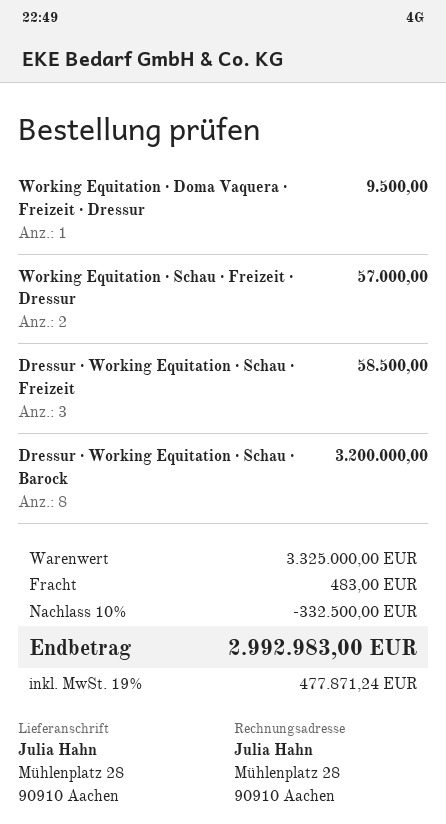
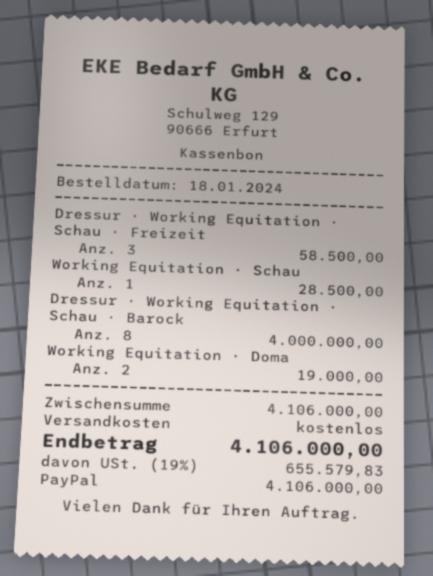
Working Equitation · Doma Vaquera · Freizeit · Dressur: 1 for 9500.00 -> 2 for 19000.00
Working Equitation · Schau · Freizeit · Dressur: 2 for 57000.00 -> 1 for 28500.00
Dressur · Working Equitation · Schau · Barock: 8 for 3200000.00 -> 8 for 4000000.00
subtotal: 3325000.00 -> 4106000.00
discount: 10% = 332500.00 -> none
shipping: 483.00 -> 0.00
tax: 19% = 477871.24 -> 19% = 655579.83
total: 2992983.00 -> 4106000.00

